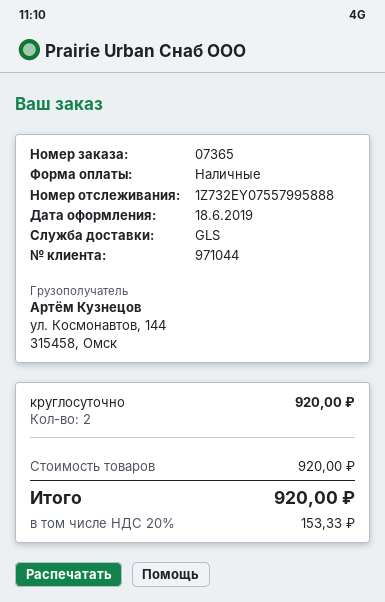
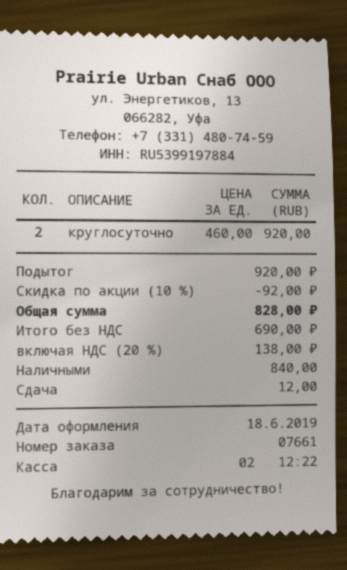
order number: 07365 -> 07661
discount: none -> 10% = 92.00
tax: 20% = 153.33 -> 20% = 138.00
total: 920.00 -> 828.00

